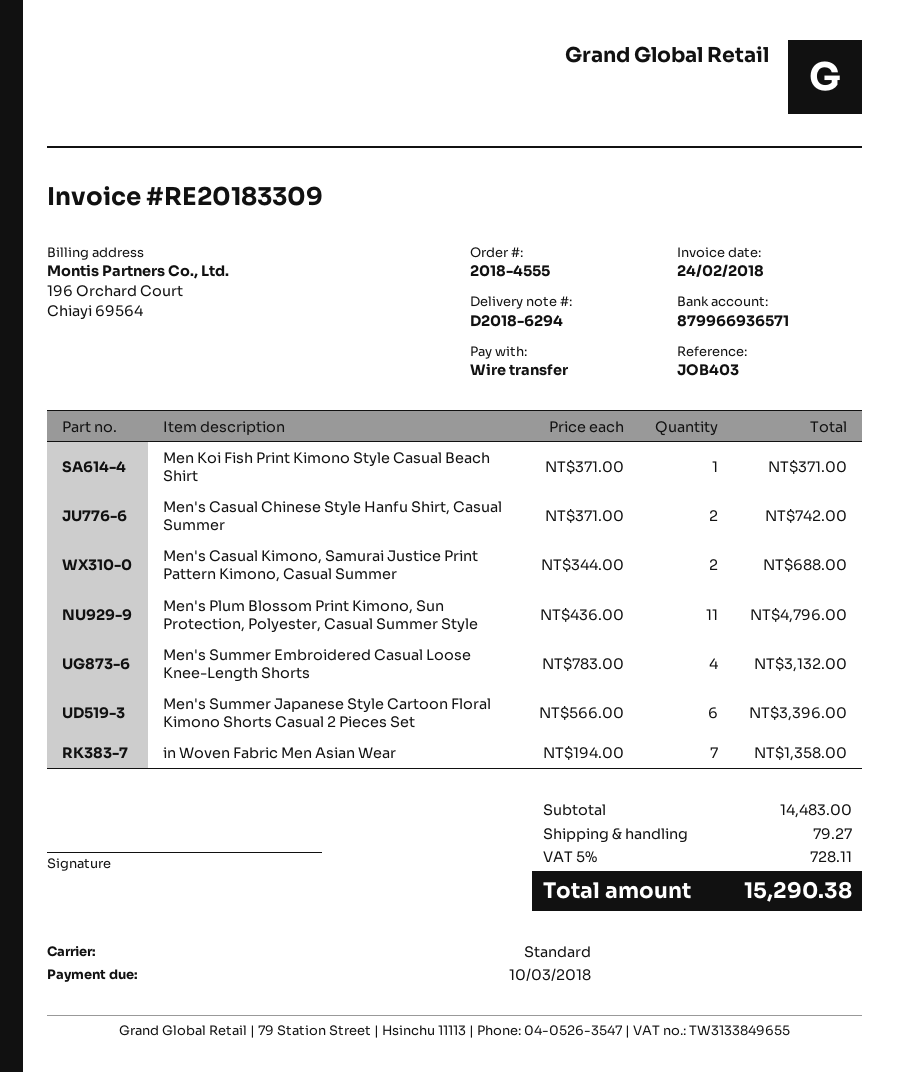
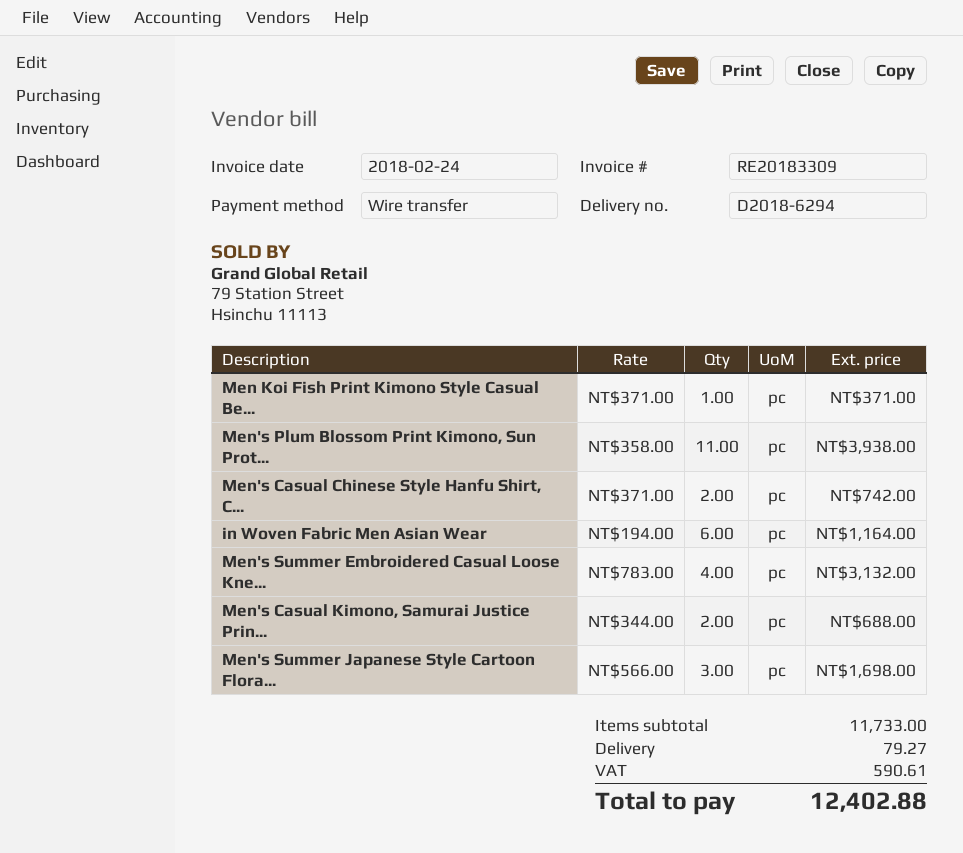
Men's Plum Blossom Print Kimono, Sun Protection, Polyester, Casual Summer Style: 11 x 436.00 = 4796.00 -> 11 x 358.00 = 3938.00
Men's Summer Japanese Style Cartoon Floral Kimono Shorts Casual 2 Pieces Set: 6 x 566.00 = 3396.00 -> 3 x 566.00 = 1698.00
in Woven Fabric Men Asian Wear: 7 x 194.00 = 1358.00 -> 6 x 194.00 = 1164.00
subtotal: 14483.00 -> 11733.00
tax: 728.11 -> 590.61
total: 15290.38 -> 12402.88

